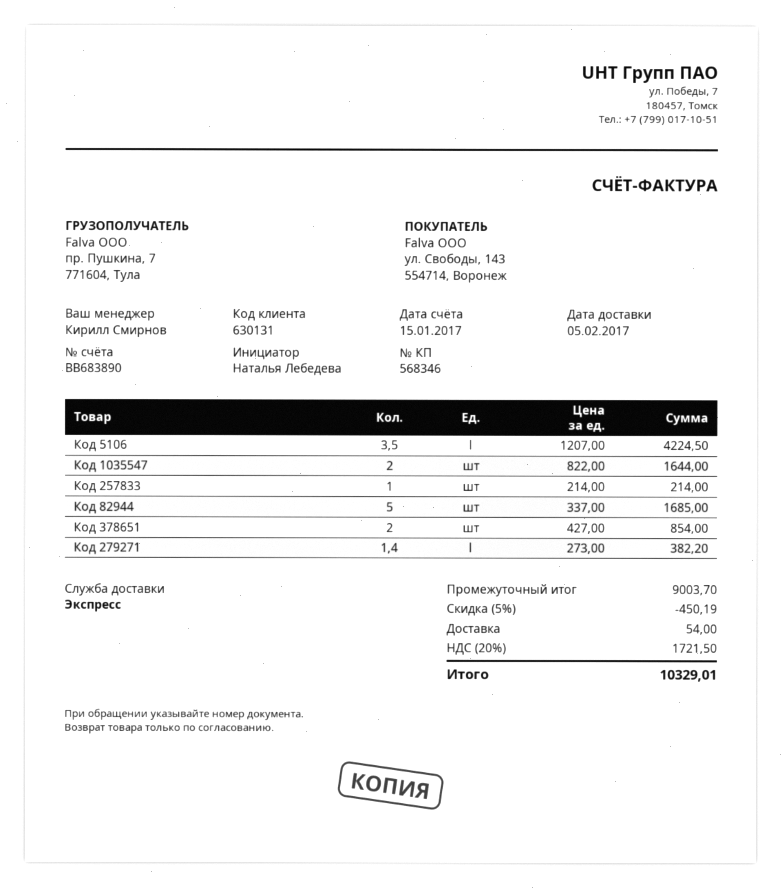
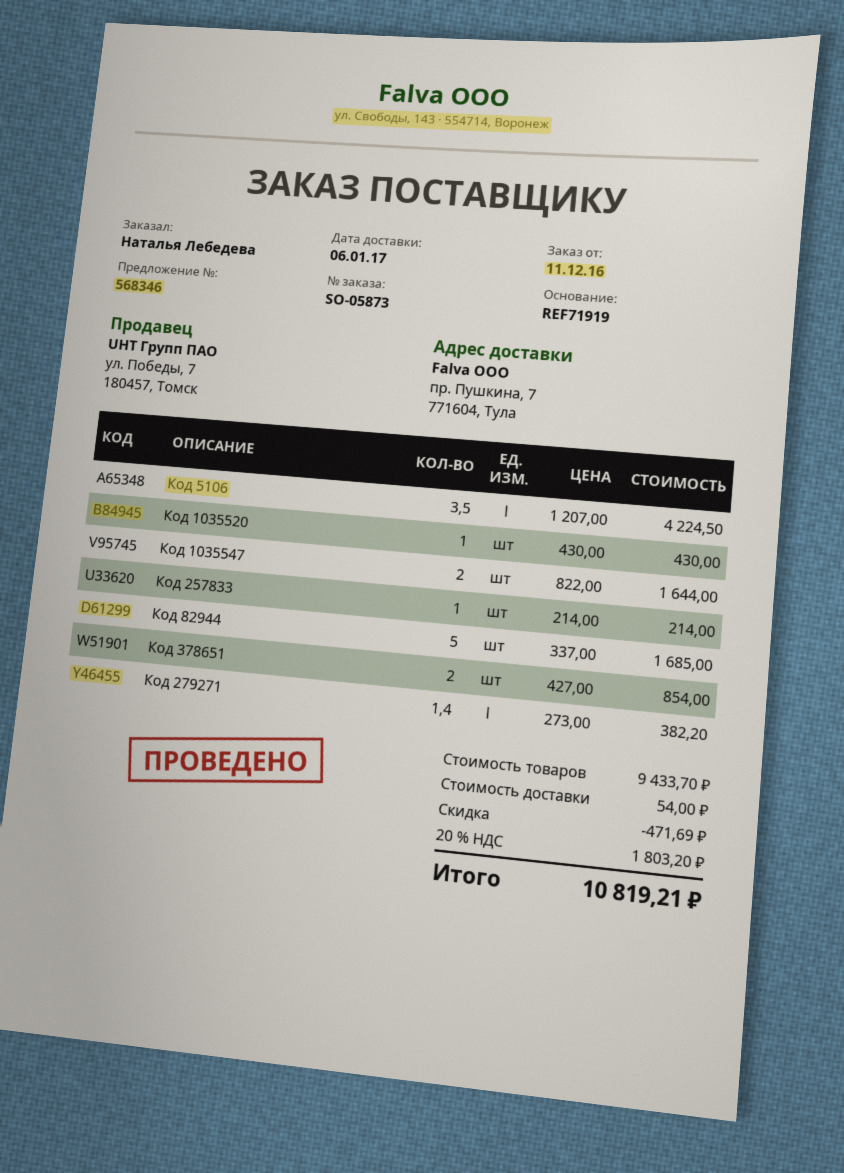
delivery date: 2017-02-05 -> 2017-01-06
Код 1035520: none -> 1 x 430.00 = 430.00
subtotal: 9003.70 -> 9433.70
discount: 450.19 -> 471.69
tax: 20% = 1721.50 -> 20% = 1803.20
total: 10329.01 -> 10819.21

